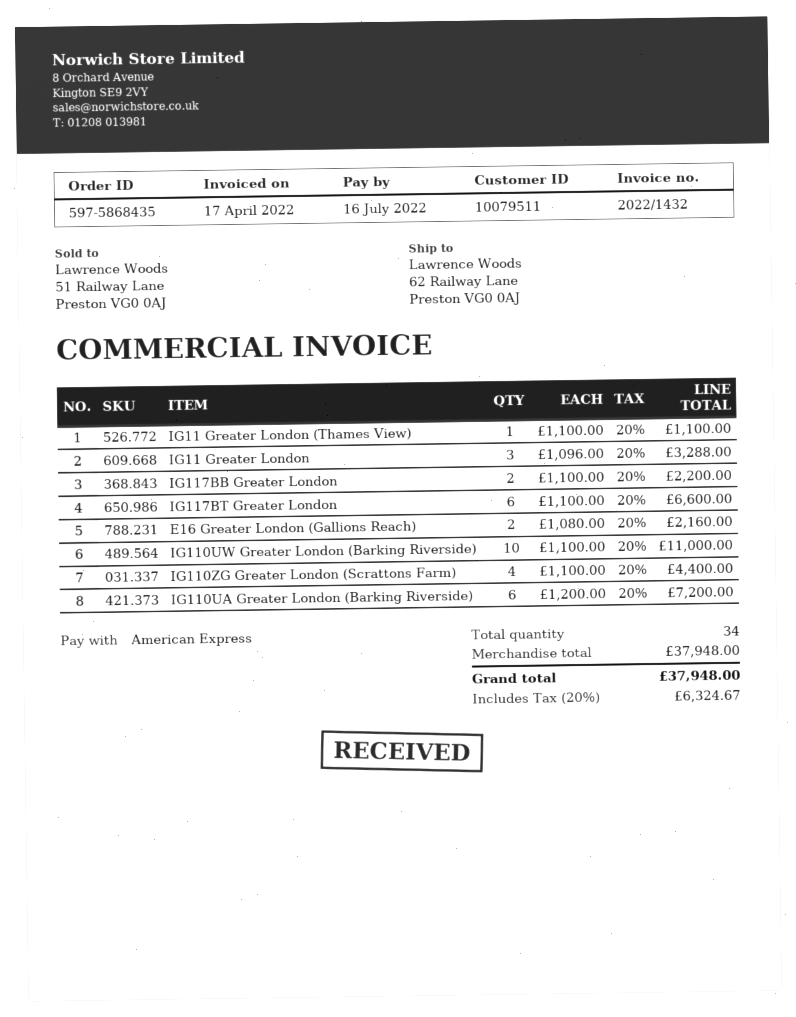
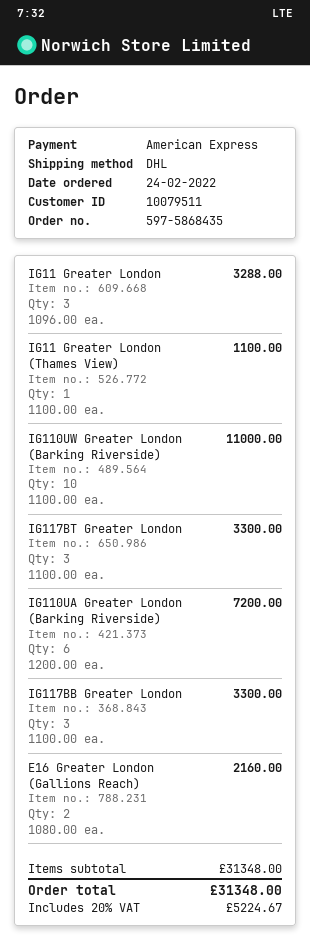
IG117BB Greater London: 2 x 1100.00 = 2200.00 -> 3 x 1100.00 = 3300.00
IG117BT Greater London: 6 x 1100.00 = 6600.00 -> 3 x 1100.00 = 3300.00
IG110ZG Greater London (Scrattons Farm): 4 x 1100.00 = 4400.00 -> none
subtotal: 37948.00 -> 31348.00
tax: 20% = 6324.67 -> 20% = 5224.67
total: 37948.00 -> 31348.00

